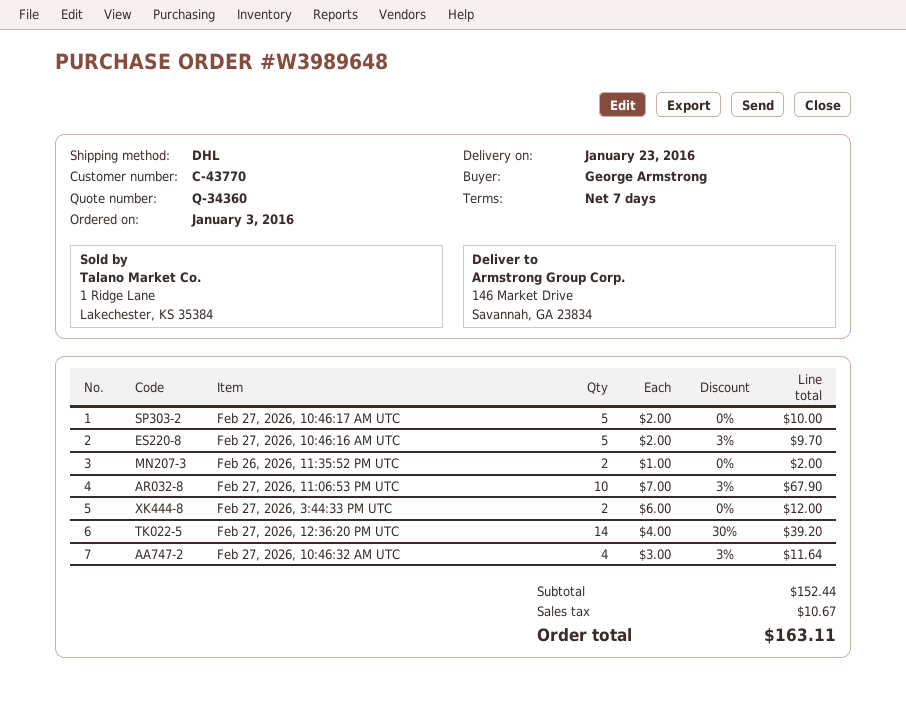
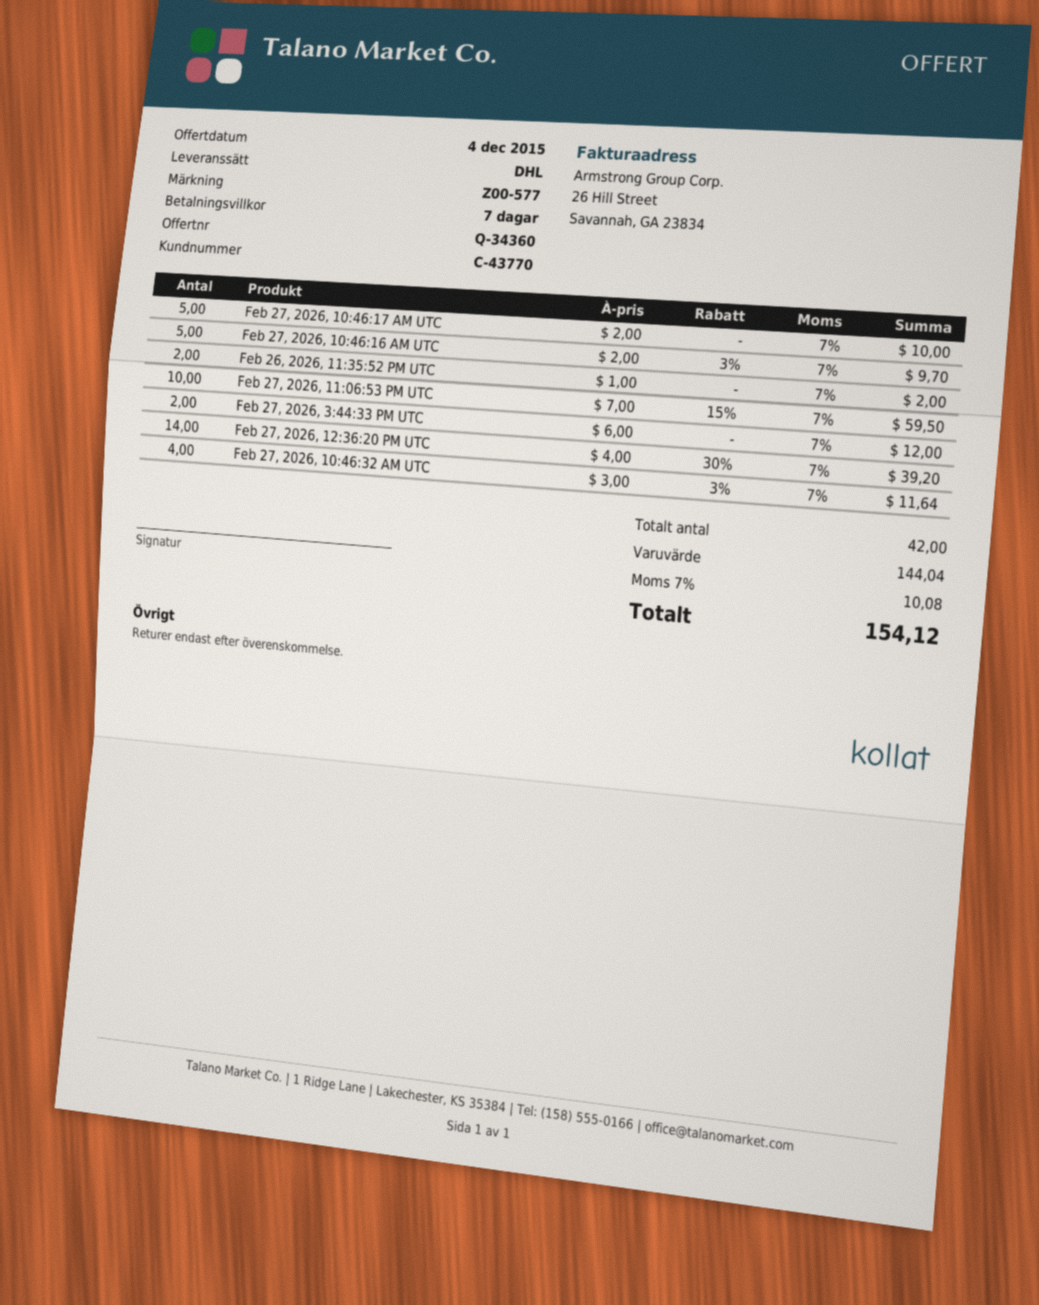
Feb 27, 2026, 11:06:53 PM UTC: 10 x 7.00 - 3% = 67.90 -> 10 x 7.00 - 15% = 59.50
subtotal: 152.44 -> 144.04
tax: 10.67 -> 10.08
total: 163.11 -> 154.12

